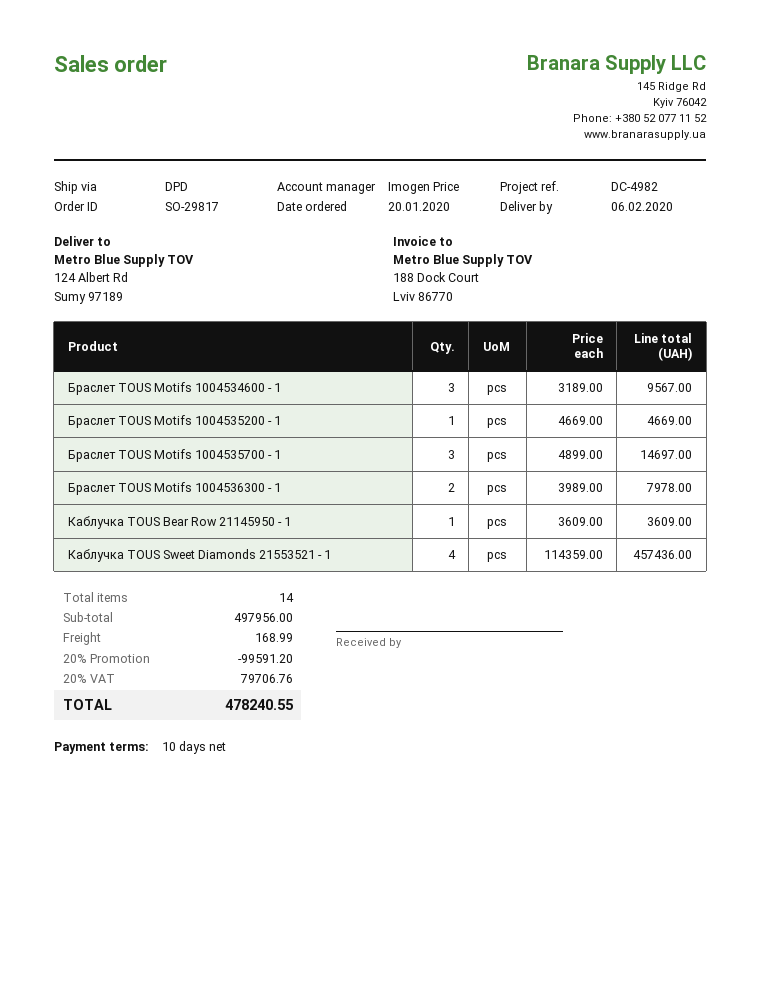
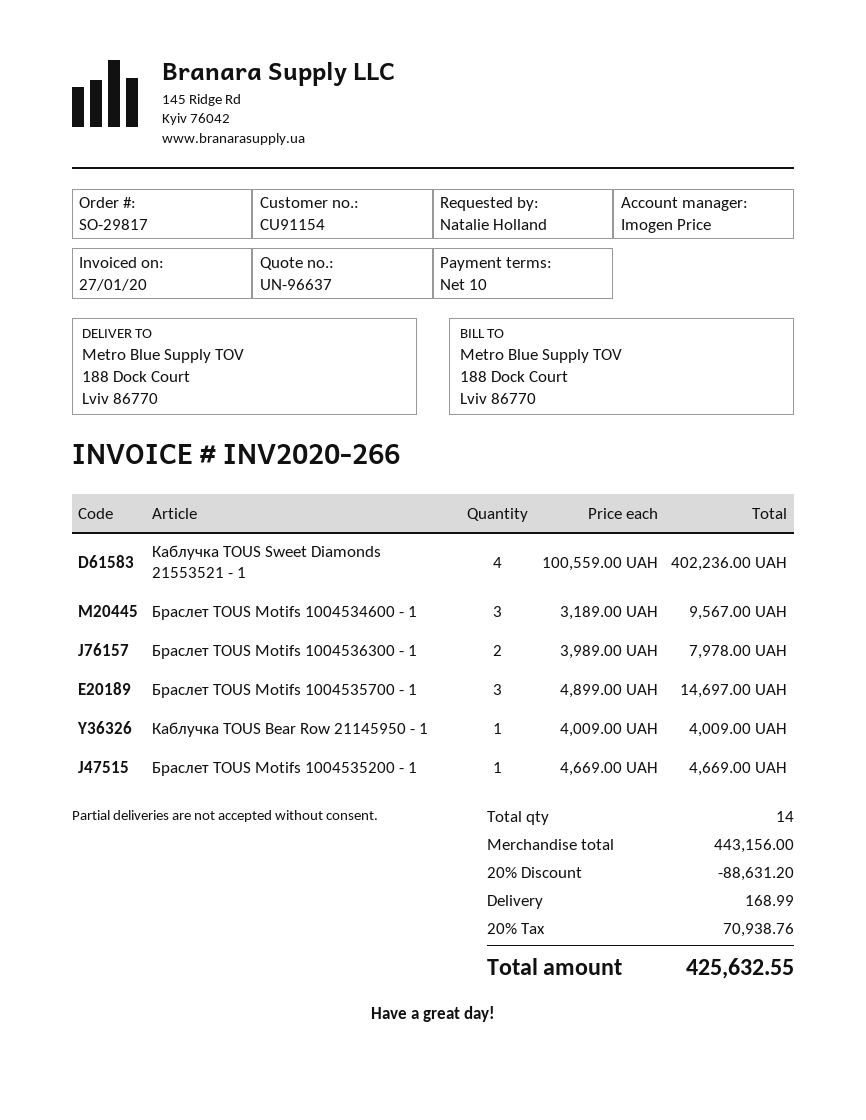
ship to: 124 Albert Rd, Sumy 97189 -> 188 Dock Court, Lviv 86770
Каблучка TOUS Bear Row 21145950 - 1: 1 x 3609.00 = 3609.00 -> 1 x 4009.00 = 4009.00
Каблучка TOUS Sweet Diamonds 21553521 - 1: 4 x 114359.00 = 457436.00 -> 4 x 100559.00 = 402236.00
subtotal: 497956.00 -> 443156.00
discount: 20% = 99591.20 -> 20% = 88631.20
tax: 20% = 79706.76 -> 20% = 70938.76
total: 478240.55 -> 425632.55

